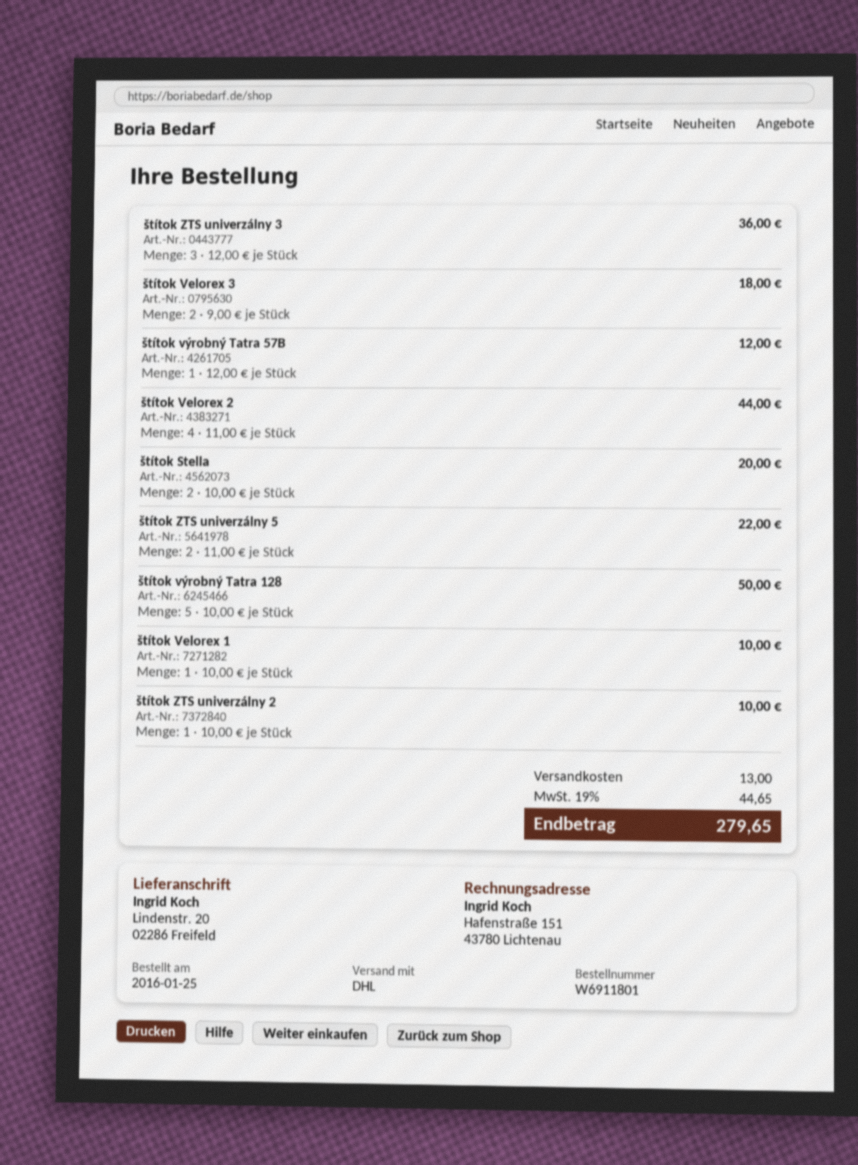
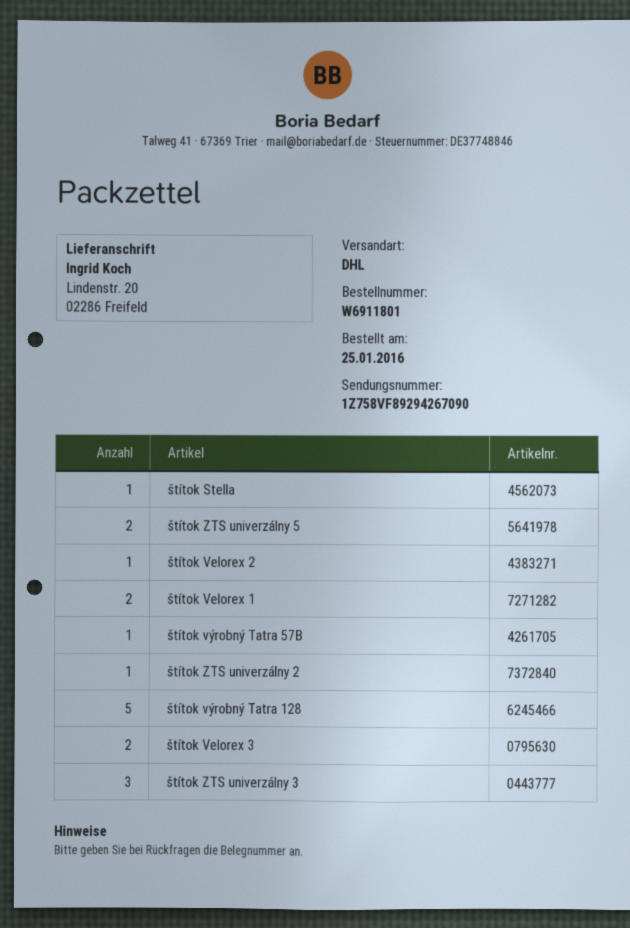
štítok Velorex 2: 4 -> 1
štítok Stella: 2 -> 1
štítok Velorex 1: 1 -> 2

